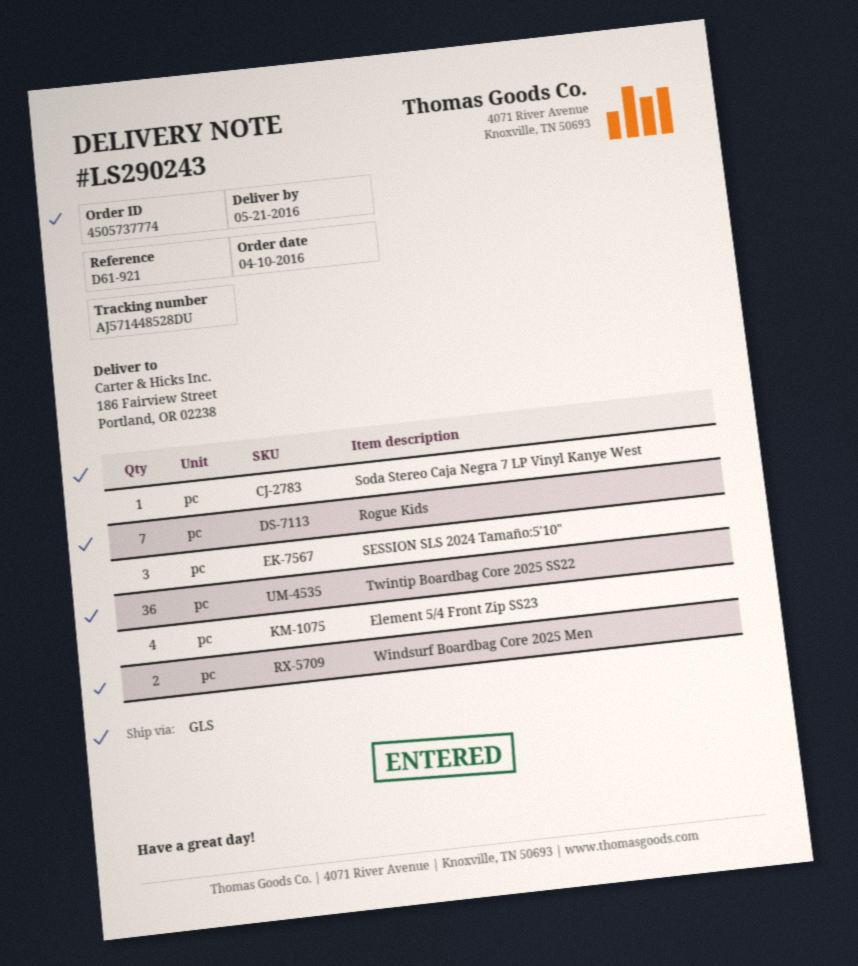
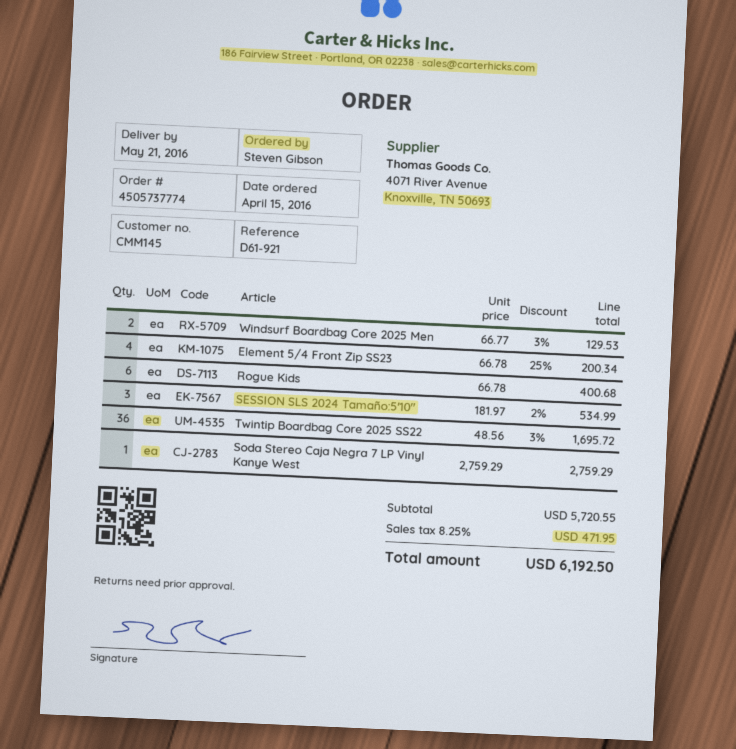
order date: 2016-04-10 -> 2016-04-15
Rogue Kids: 7 -> 6

